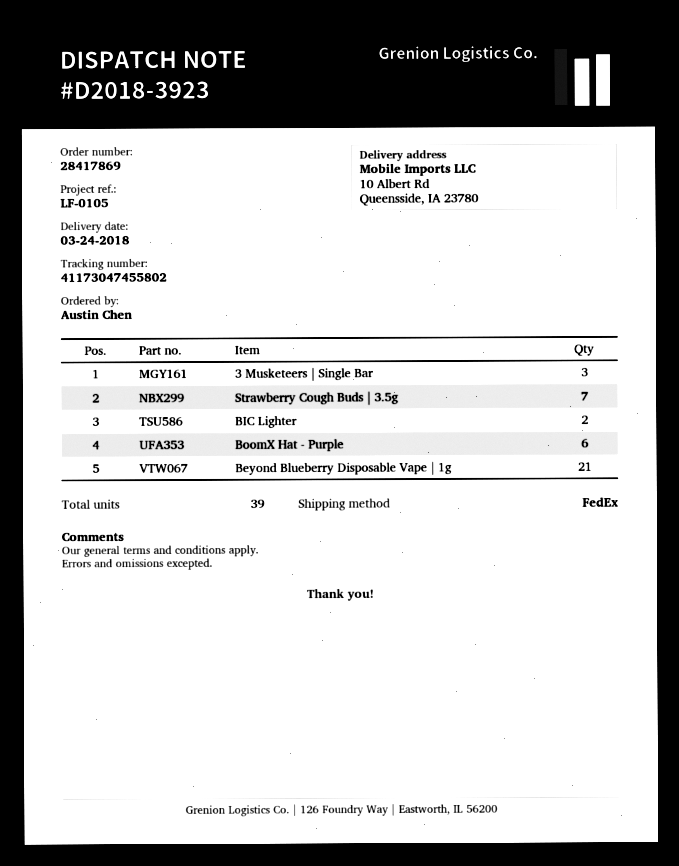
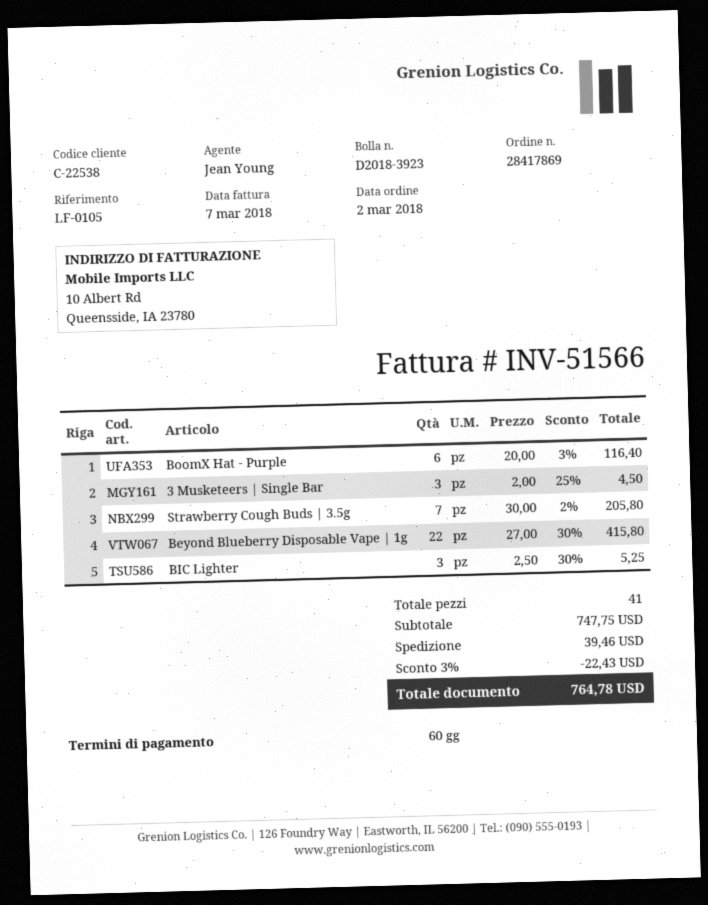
BIC Lighter: 2 -> 3
Beyond Blueberry Disposable Vape | 1g: 21 -> 22
total quantity: 39 -> 41

